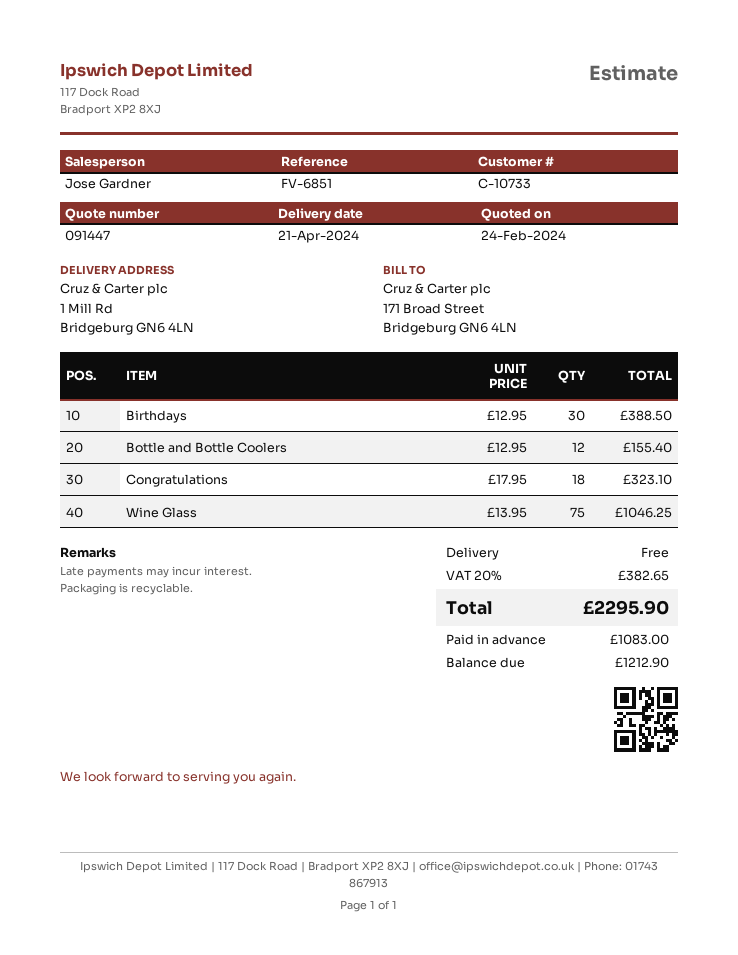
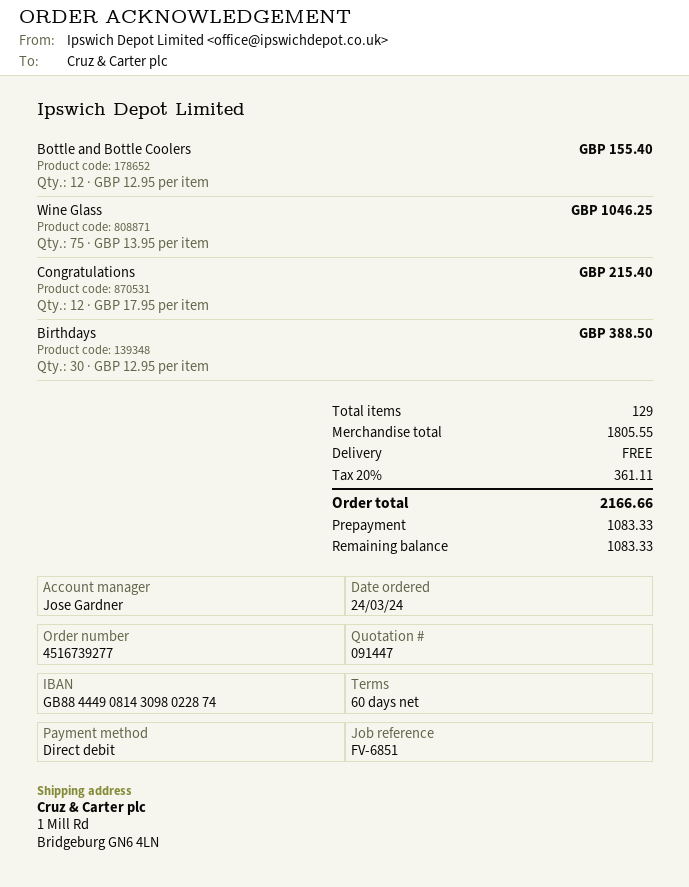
Congratulations: 18 x 17.95 = 323.10 -> 12 x 17.95 = 215.40
tax: 20% = 382.65 -> 20% = 361.11
total: 2295.90 -> 2166.66
deposit: 1083.00 -> 1083.33
balance: 1212.90 -> 1083.33

